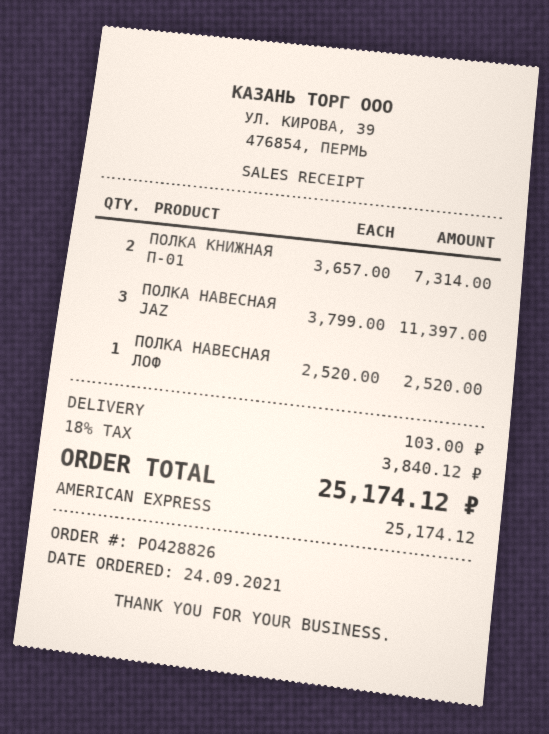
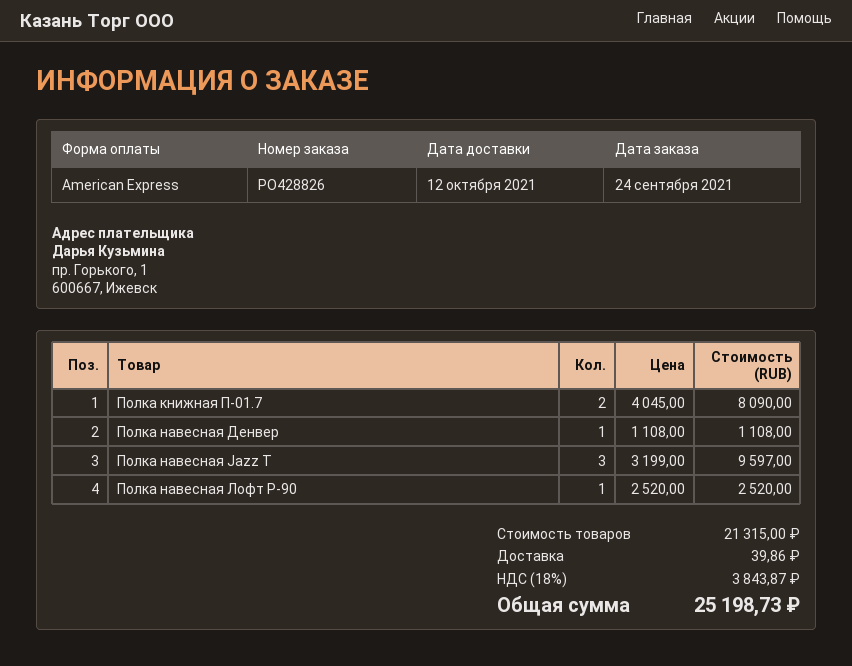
ПОЛКА КНИЖНАЯ П-01: 2 x 3657.00 = 7314.00 -> 2 x 4045.00 = 8090.00
ПОЛКА НАВЕСНАЯ JAZ: 3 x 3799.00 = 11397.00 -> 3 x 3199.00 = 9597.00
Полка навесная Денвер: none -> 1 x 1108.00 = 1108.00
shipping: 103.00 -> 39.86
tax: 18% = 3840.12 -> 18% = 3843.87
total: 25174.12 -> 25198.73

